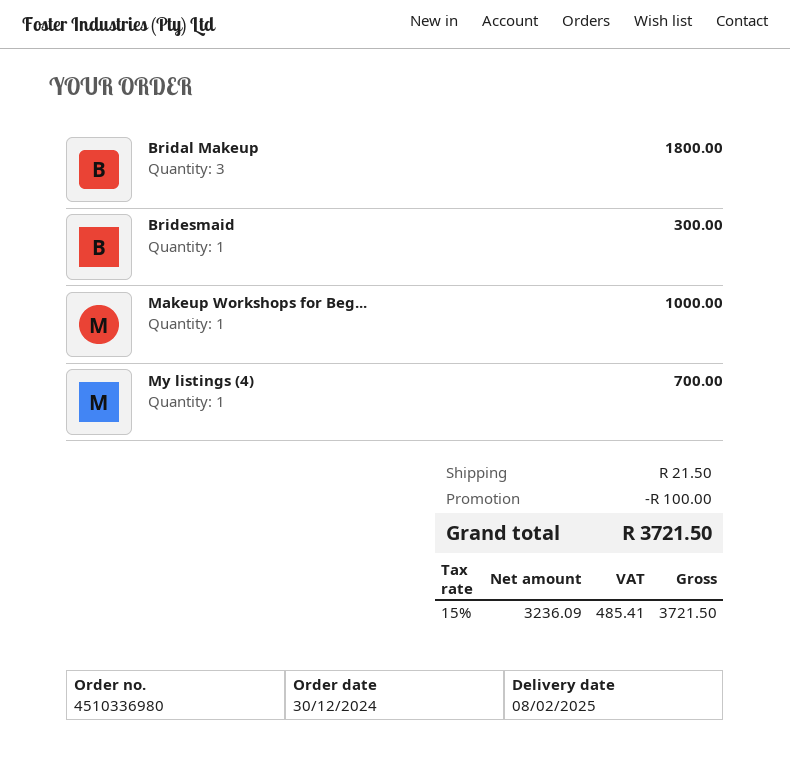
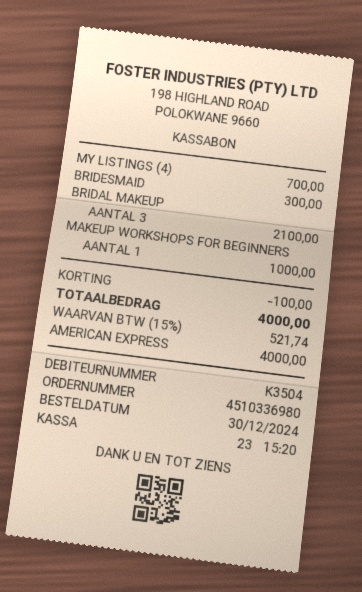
Bridal Makeup: 3 for 1800.00 -> 3 for 2100.00
shipping: 21.50 -> none
tax: 15% = 485.41 -> 15% = 521.74
total: 3721.50 -> 4000.00

